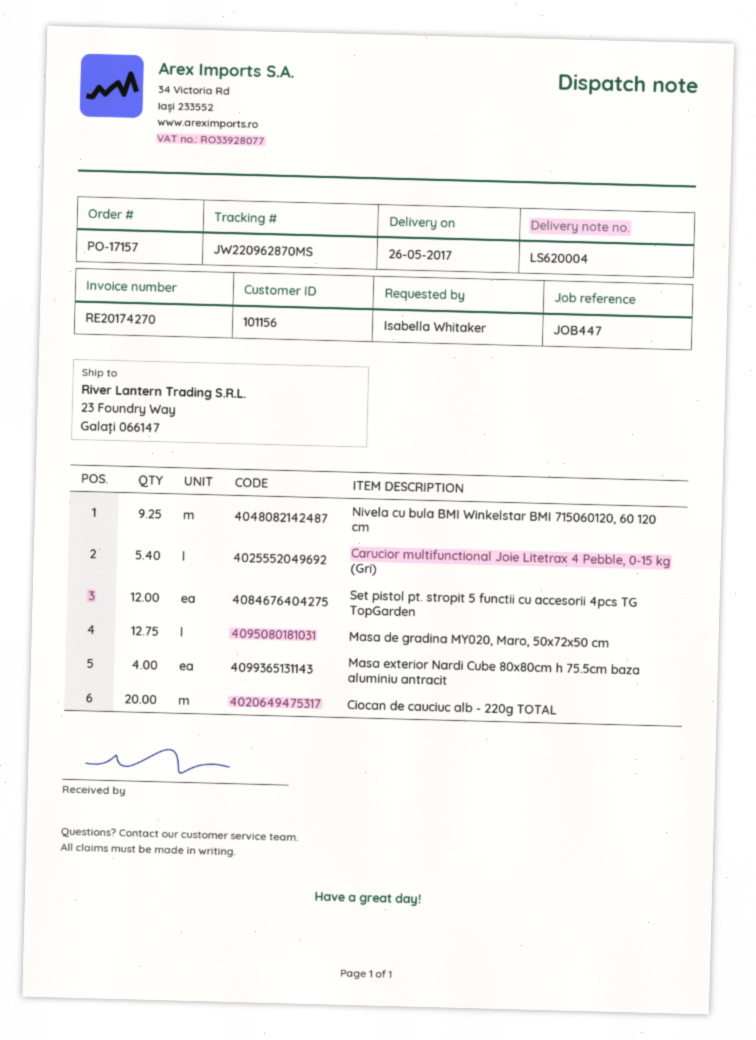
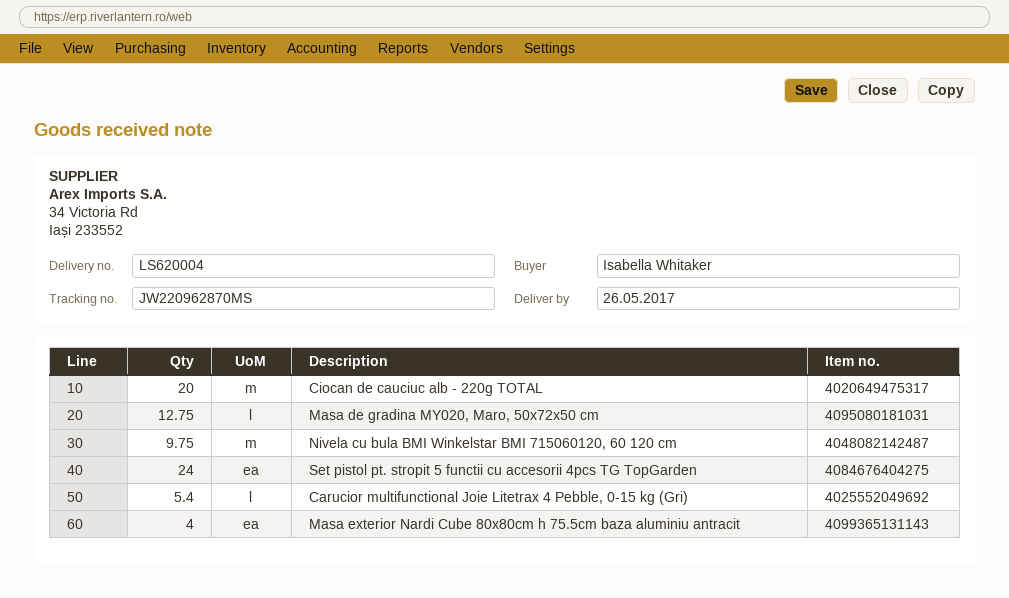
Nivela cu bula BMI Winkelstar BMI 715060120, 60 120 cm: 9.25 -> 9.75
Set pistol pt. stropit 5 functii cu accesorii 4pcs TG TopGarden: 12 -> 24

